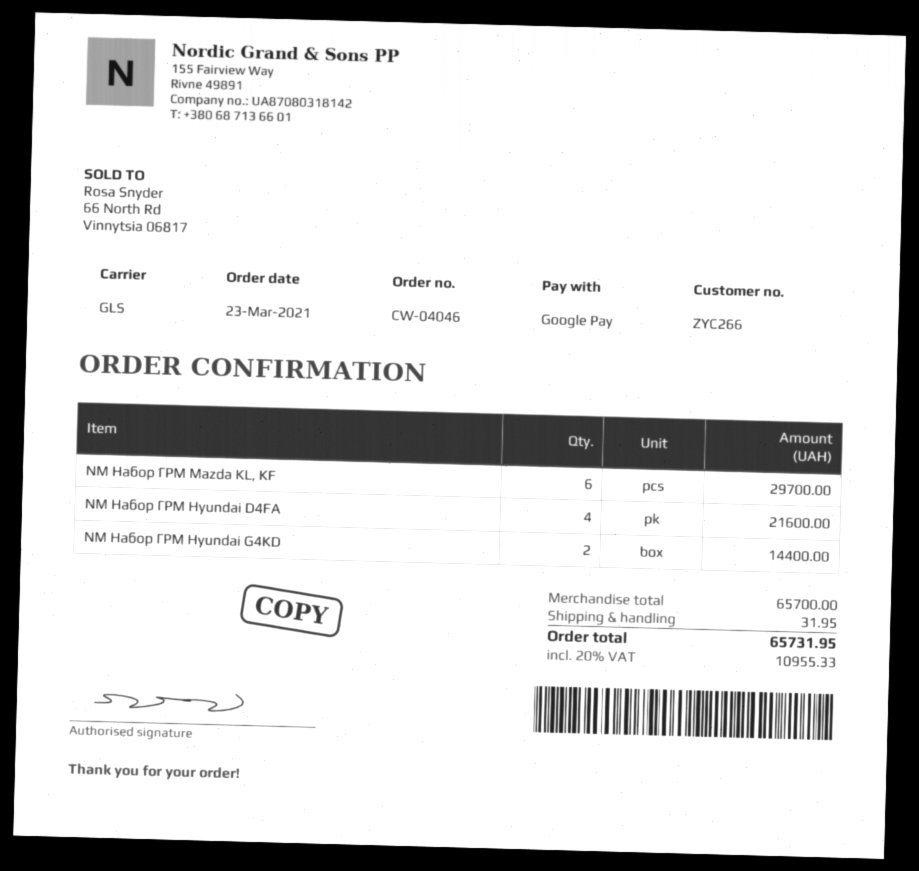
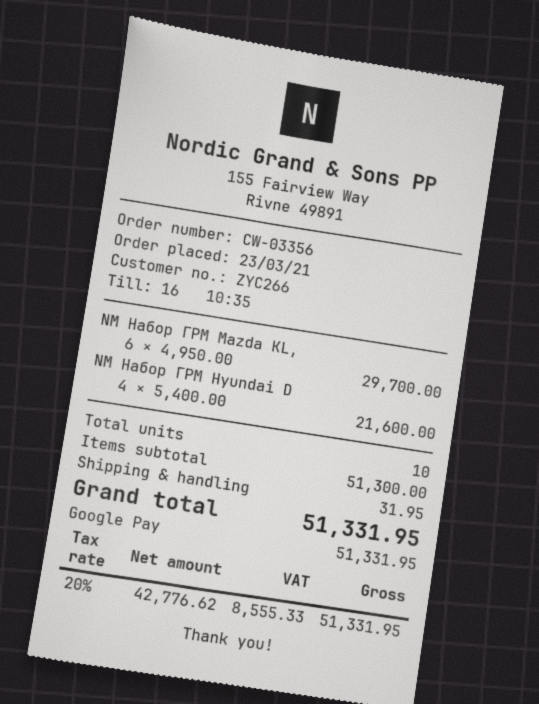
order number: CW-04046 -> CW-03356
NM Набор ГРМ Hyundai G4KD: 2 for 14400.00 -> none
subtotal: 65700.00 -> 51300.00
tax: 20% = 10955.33 -> 20% = 8555.33
total: 65731.95 -> 51331.95

